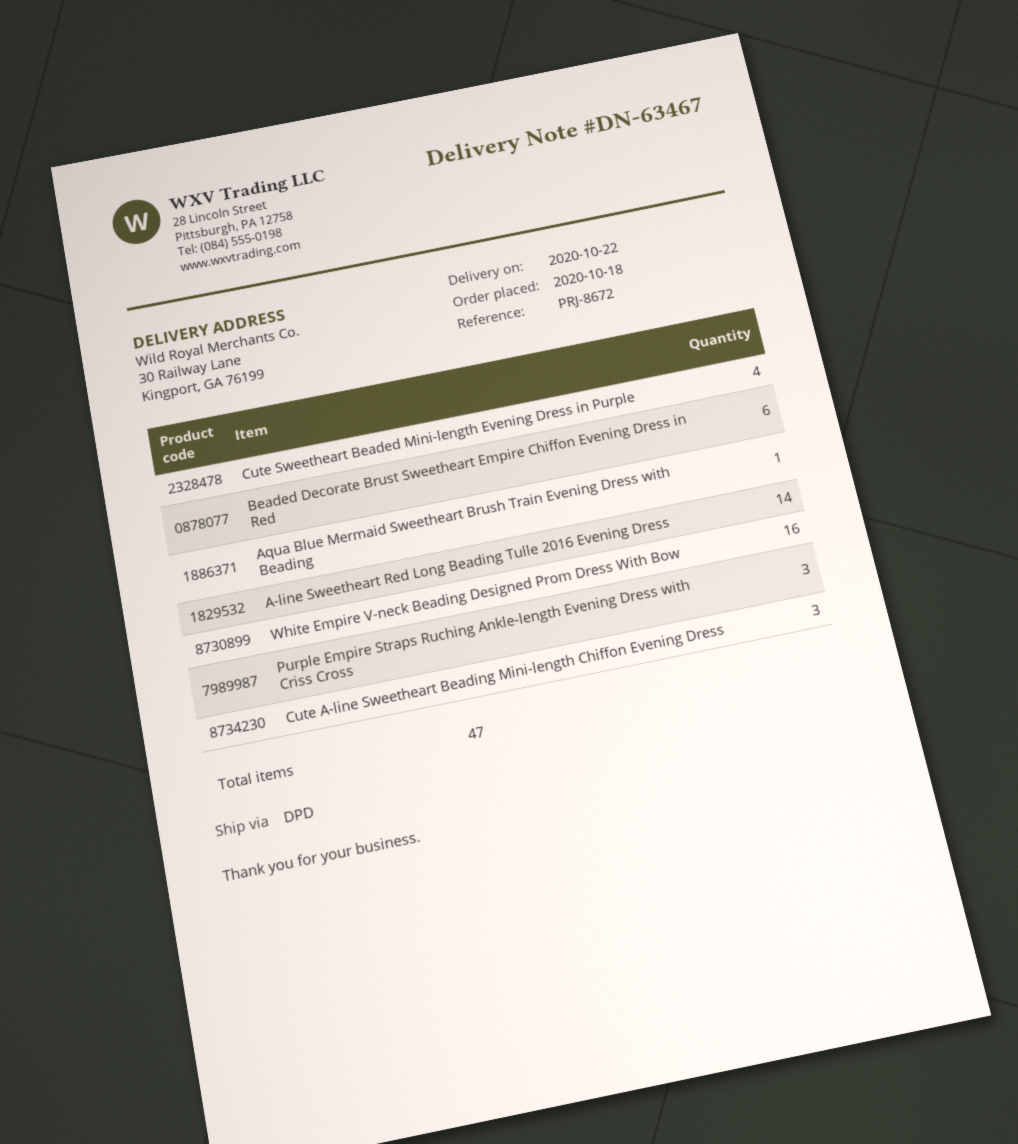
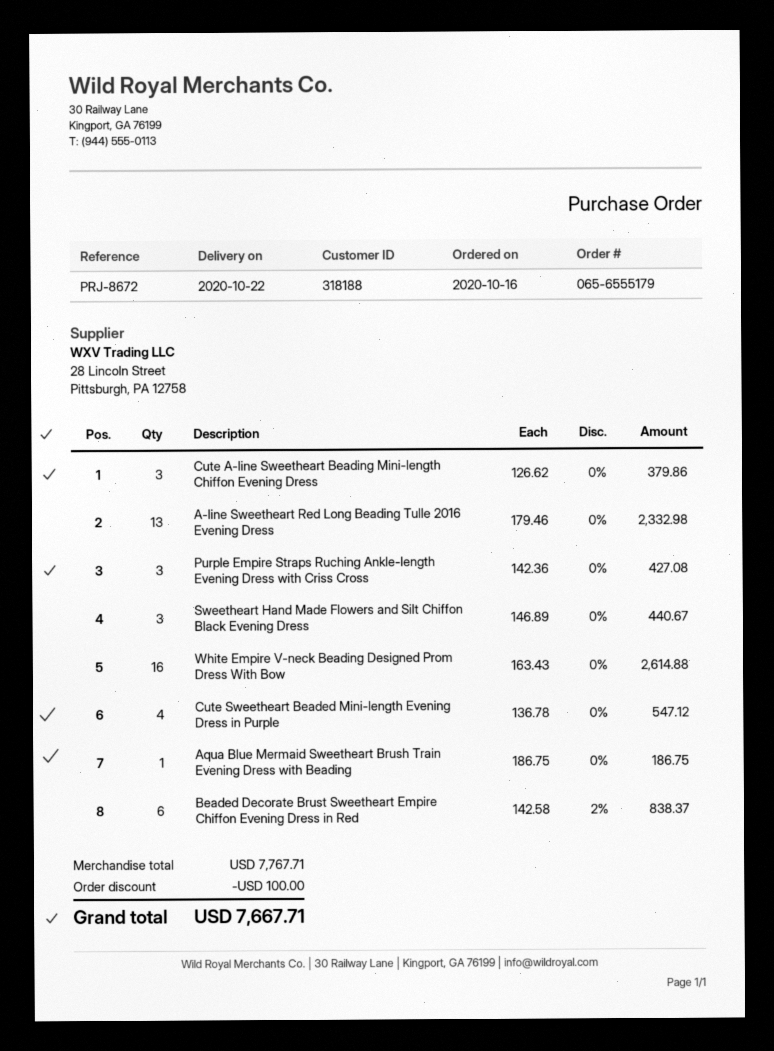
order date: 2020-10-18 -> 2020-10-16
A-line Sweetheart Red Long Beading Tulle 2016 Evening Dress: 14 -> 13
Sweetheart Hand Made Flowers and Silt Chiffon Black Evening Dress: none -> 3

